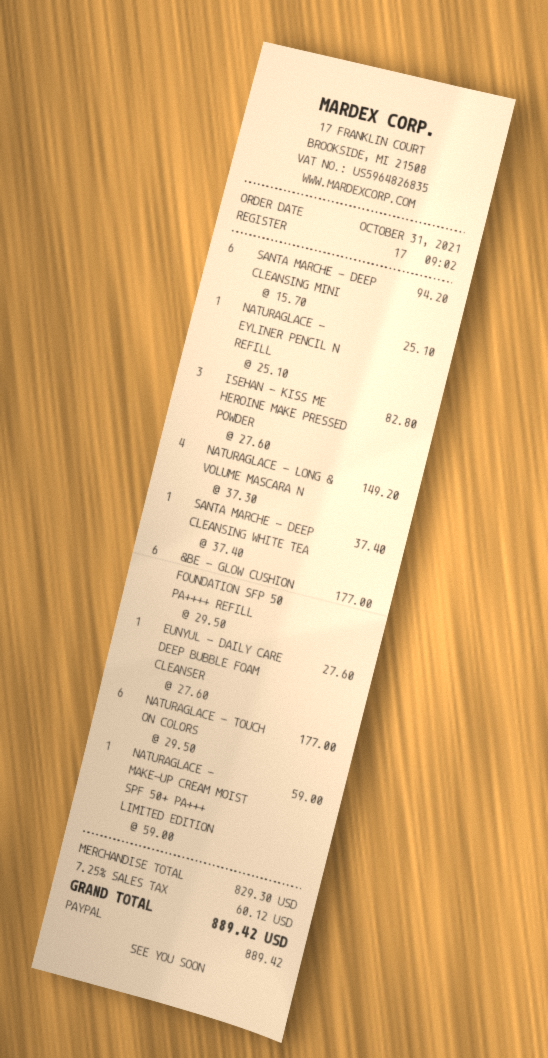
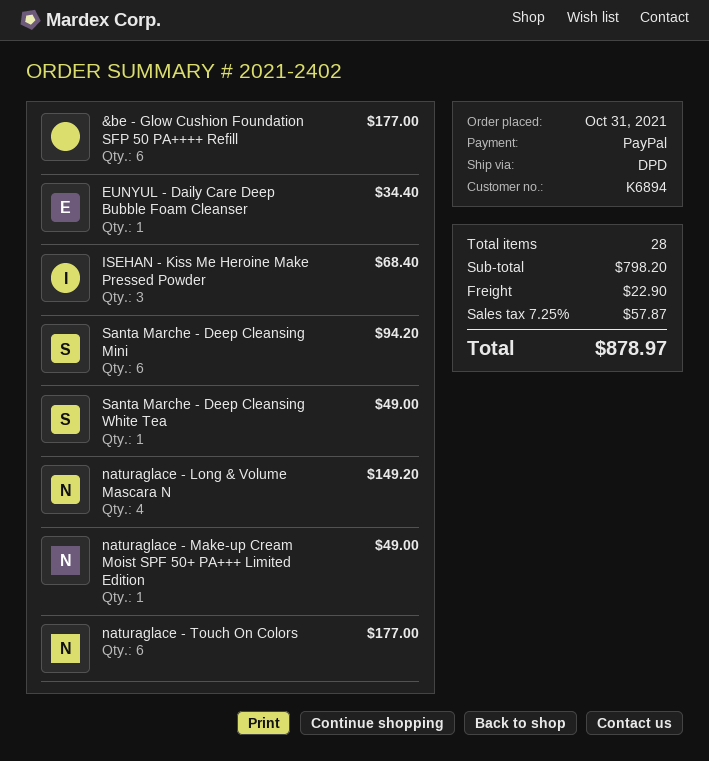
NATURAGLACE - EYLINER PENCIL N REFILL: 1 for 25.10 -> none
ISEHAN - KISS ME HEROINE MAKE PRESSED POWDER: 3 for 82.80 -> 3 for 68.40
SANTA MARCHE - DEEP CLEANSING WHITE TEA: 1 for 37.40 -> 1 for 49.00
EUNYUL - DAILY CARE DEEP BUBBLE FOAM CLEANSER: 1 for 27.60 -> 1 for 34.40
NATURAGLACE - MAKE-UP CREAM MOIST SPF 50+ PA+++ LIMITED EDITION: 1 for 59.00 -> 1 for 49.00
subtotal: 829.30 -> 798.20
shipping: none -> 22.90
tax: 7.25% = 60.12 -> 7.25% = 57.87
total: 889.42 -> 878.97

